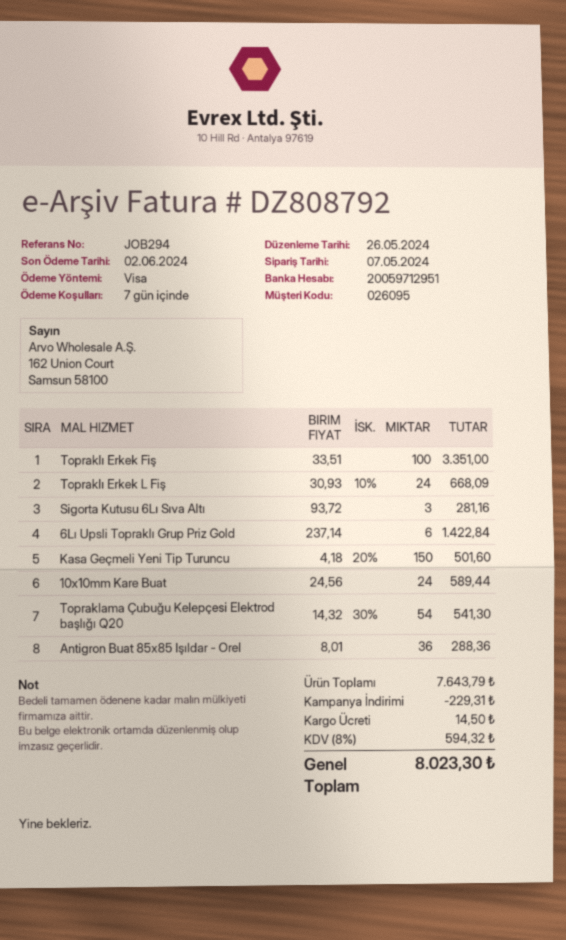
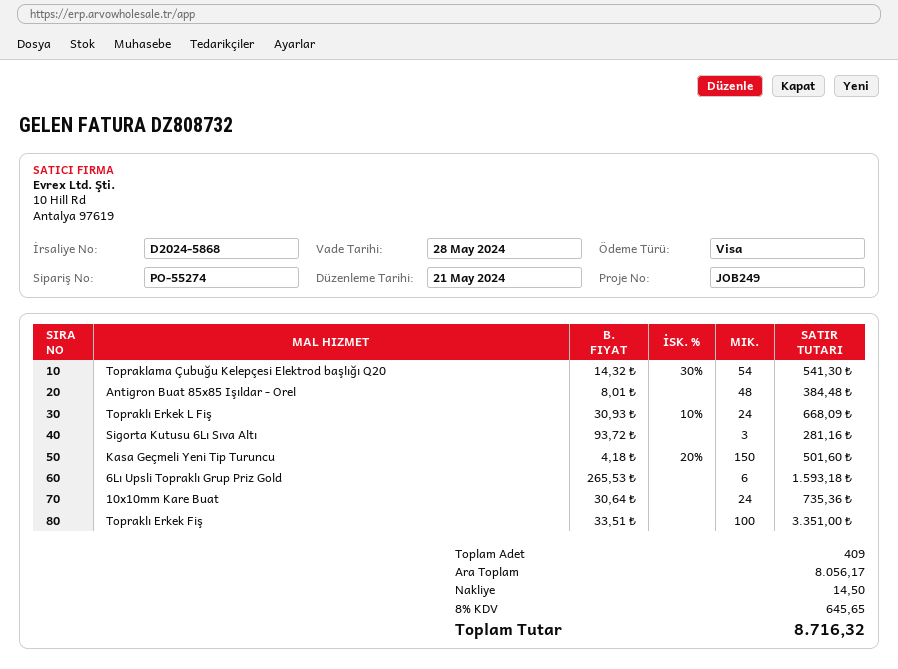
invoice number: DZ808792 -> DZ808732
invoice date: 2024-05-26 -> 2024-05-21
due date: 2024-06-02 -> 2024-05-28
reference: JOB294 -> JOB249
6Lı Upsli Topraklı Grup Priz Gold: 6 x 237.14 = 1422.84 -> 6 x 265.53 = 1593.18
10x10mm Kare Buat: 24 x 24.56 = 589.44 -> 24 x 30.64 = 735.36
Antigron Buat 85x85 Işıldar - Orel: 36 x 8.01 = 288.36 -> 48 x 8.01 = 384.48
subtotal: 7643.79 -> 8056.17
discount: 229.31 -> none
tax: 8% = 594.32 -> 8% = 645.65
total: 8023.30 -> 8716.32

